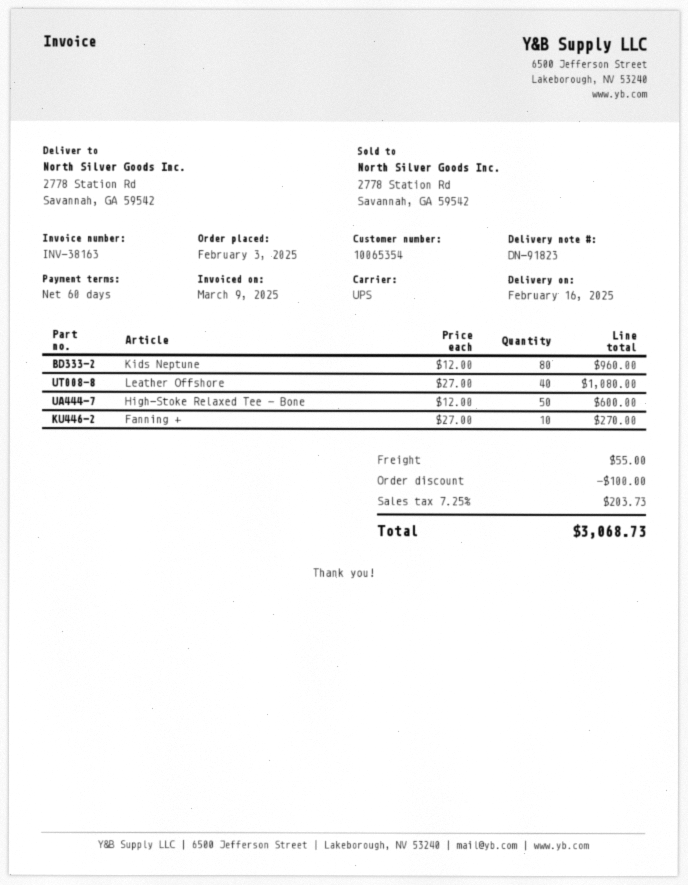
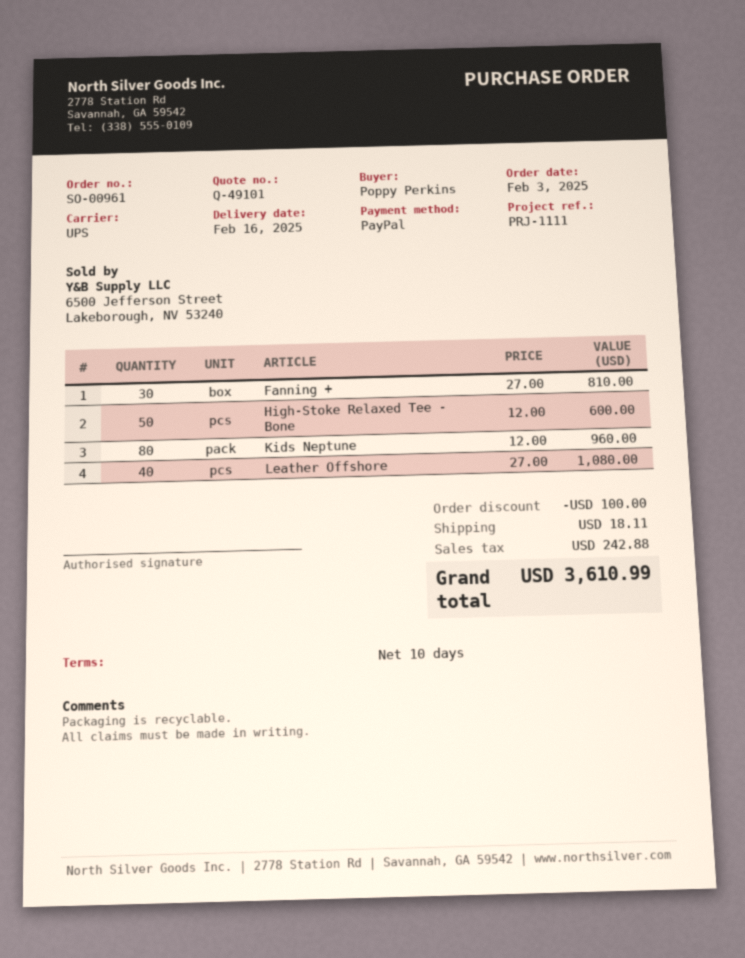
payment terms: 60 days -> 10 days
Fanning +: 10 x 27.00 = 270.00 -> 30 x 27.00 = 810.00
shipping: 55.00 -> 18.11
tax: 203.73 -> 242.88
total: 3068.73 -> 3610.99

